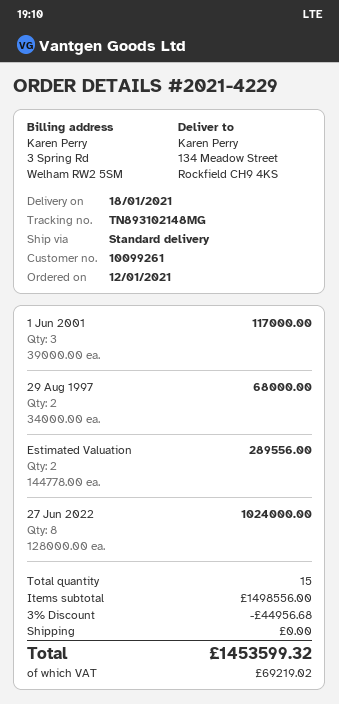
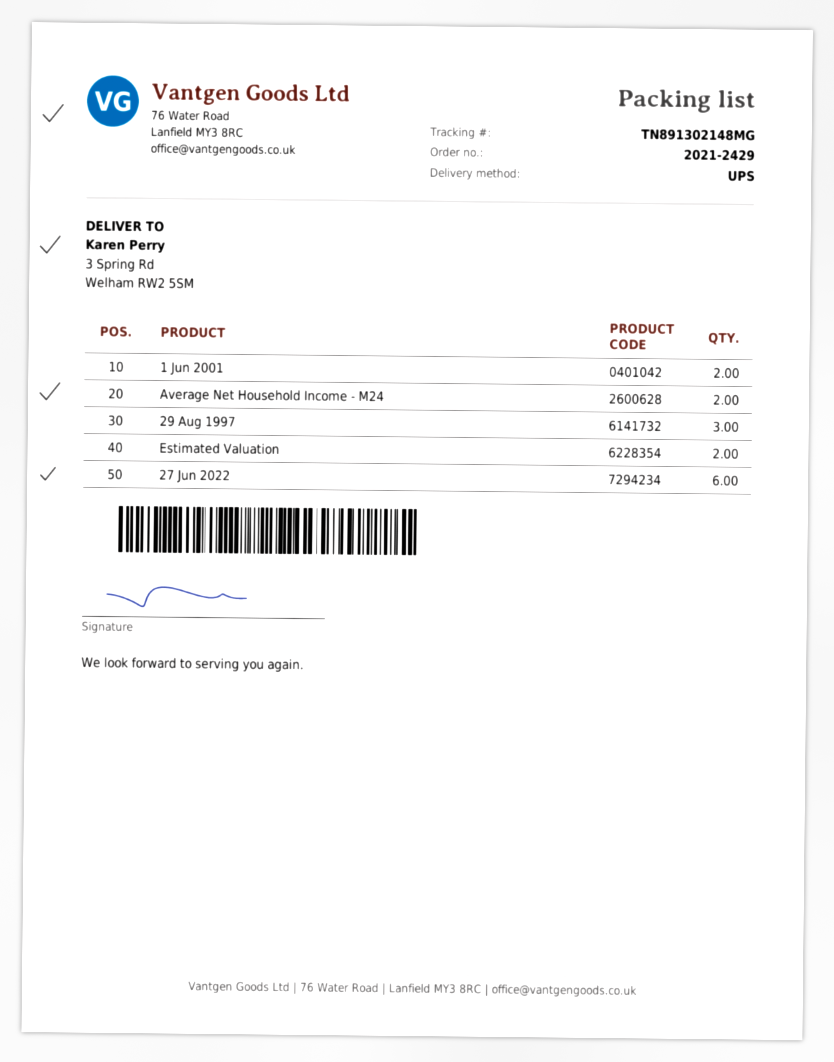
order number: 2021-4229 -> 2021-2429
shipping method: standard -> UPS
tracking number: TN893102148MG -> TN891302148MG
ship to: 134 Meadow Street, Rockfield CH9 4KS -> 3 Spring Rd, Welham RW2 5SM
1 Jun 2001: 3 -> 2
29 Aug 1997: 2 -> 3
27 Jun 2022: 8 -> 6
Average Net Household Income - M24: none -> 2

